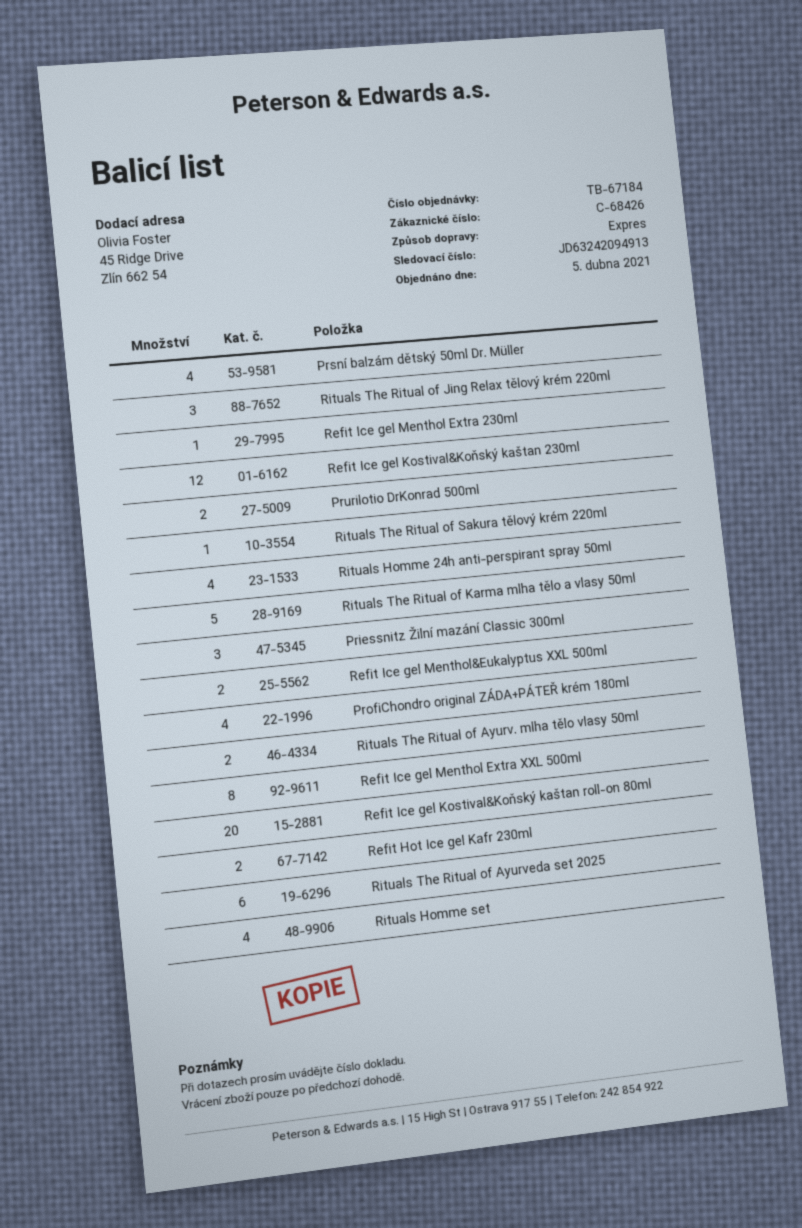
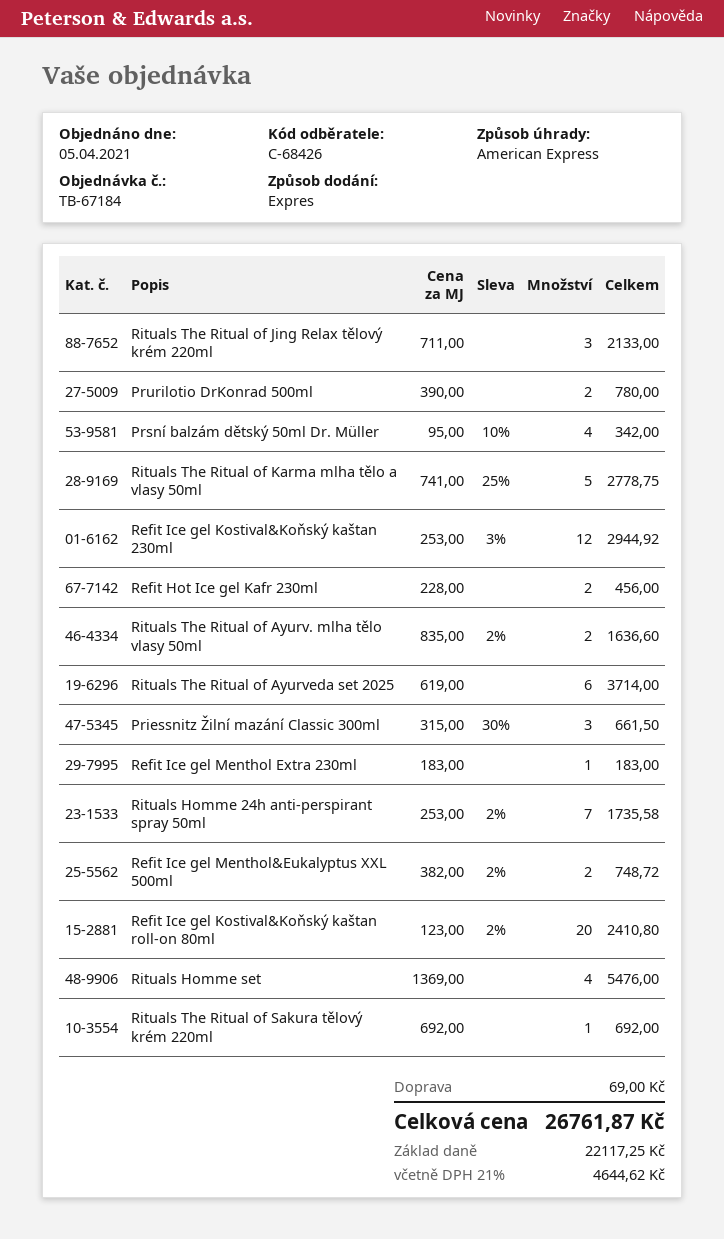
Rituals Homme 24h anti-perspirant spray 50ml: 4 -> 7
ProfiChondro original ZÁDA+PÁTEŘ krém 180ml: 4 -> none
Refit Ice gel Menthol Extra XXL 500ml: 8 -> none

